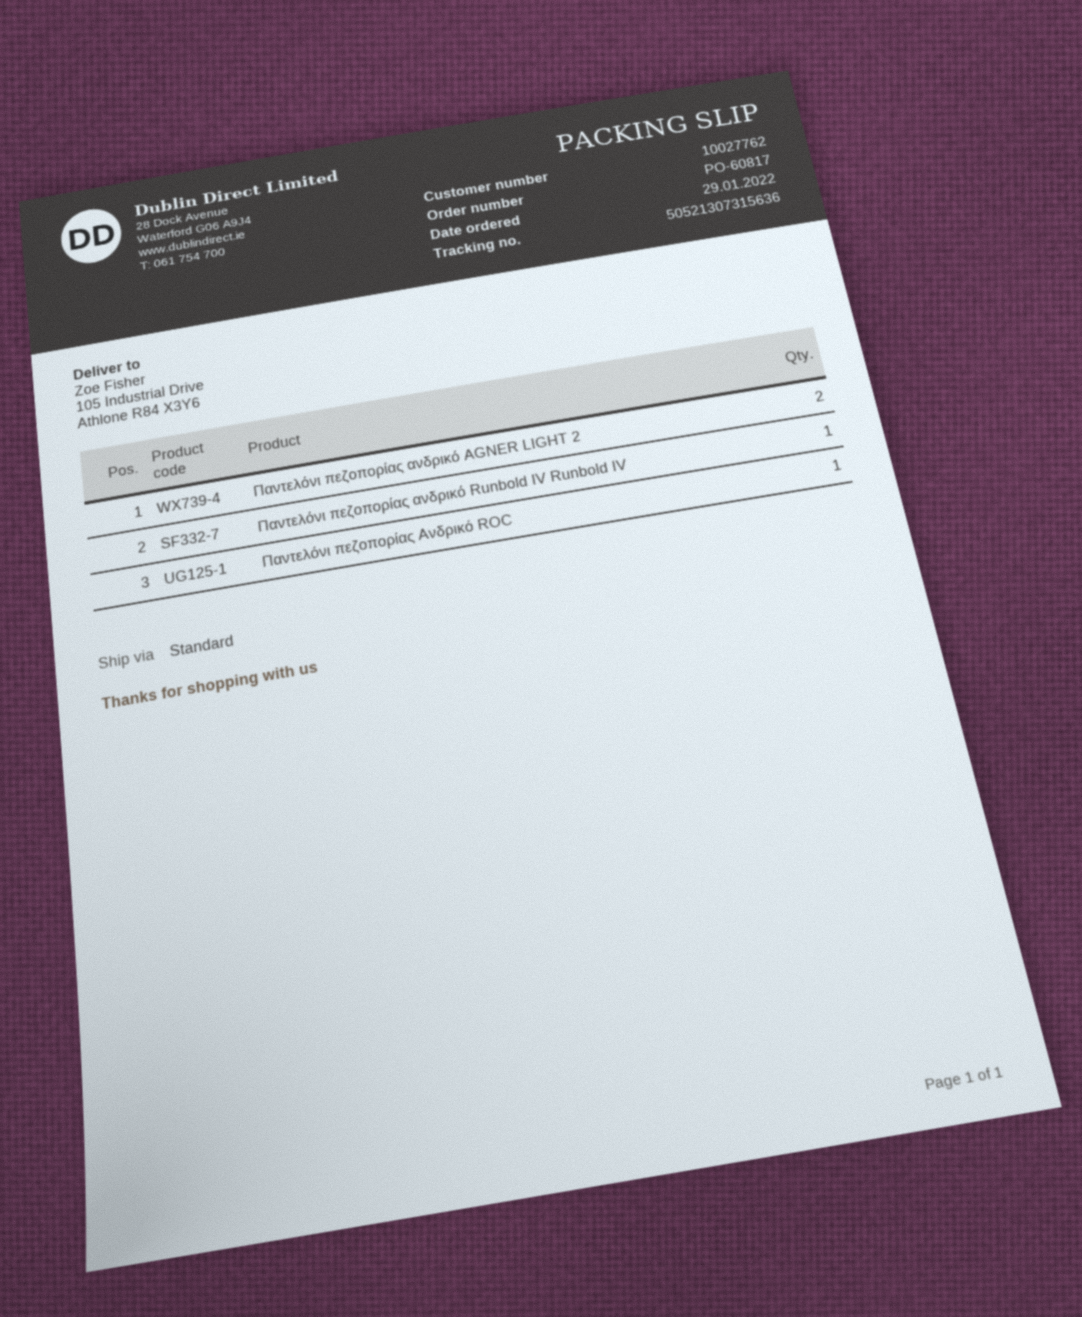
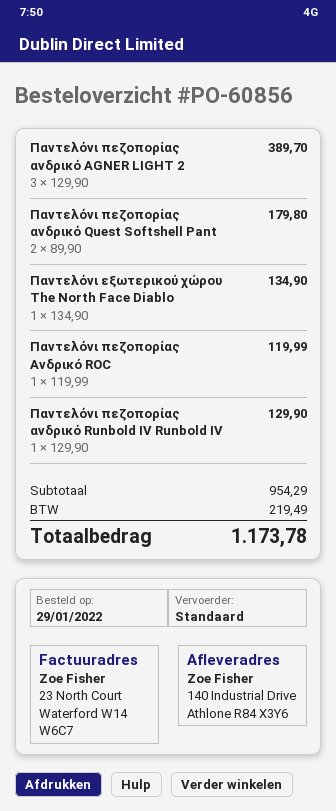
order number: PO-60817 -> PO-60856
ship to: 105 Industrial Drive, Athlone R84 X3Y6 -> 140 Industrial Drive, Athlone R84 X3Y6
Παντελόνι πεζοπορίας ανδρικό AGNER LIGHT 2: 2 -> 3
Παντελόνι πεζοπορίας ανδρικό Quest Softshell Pant: none -> 2
Παντελόνι εξωτερικού χώρου The North Face Diablo: none -> 1

